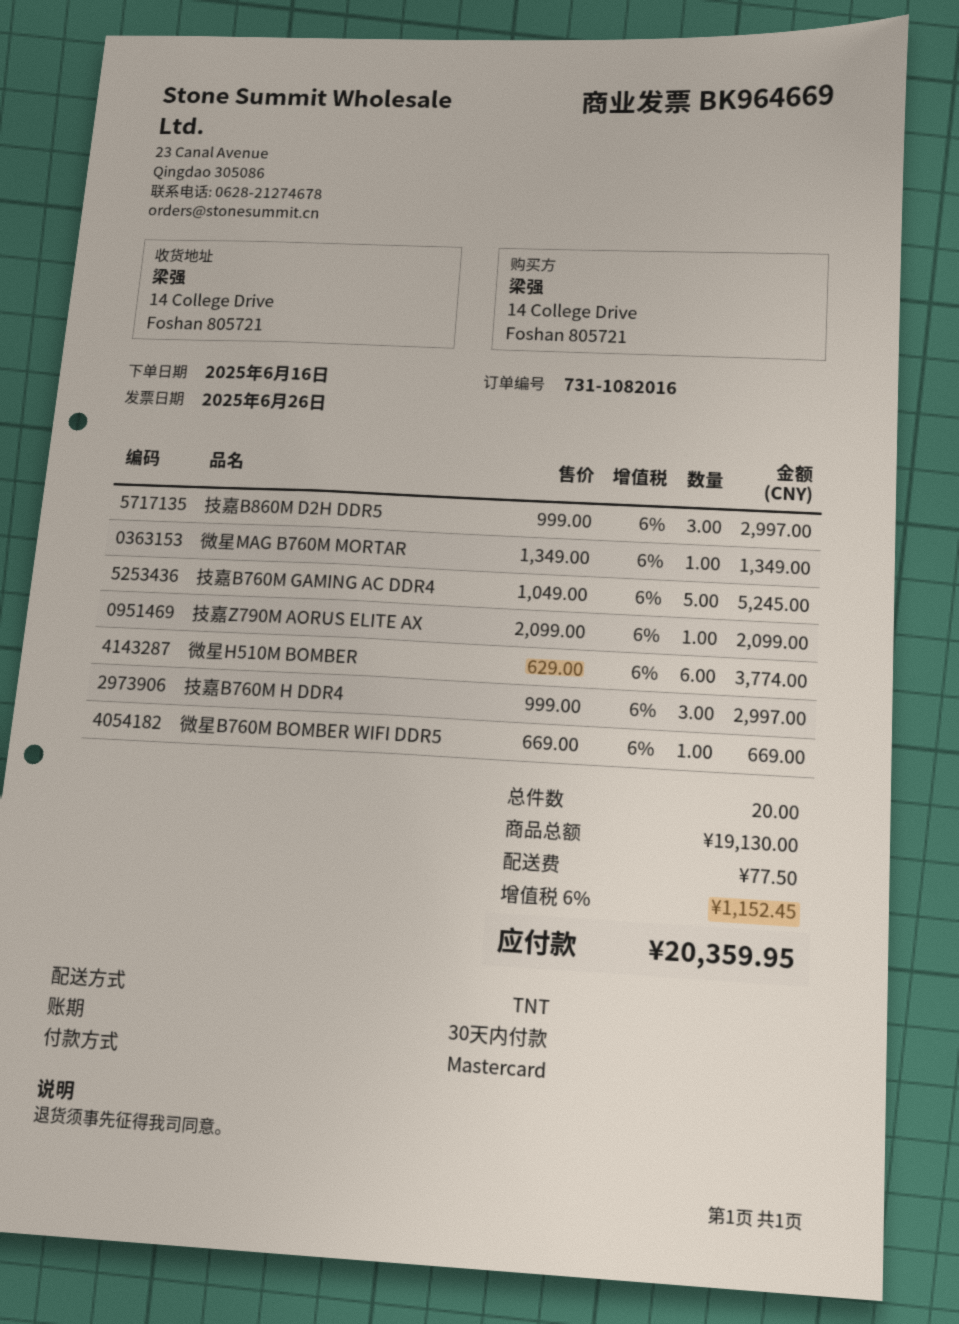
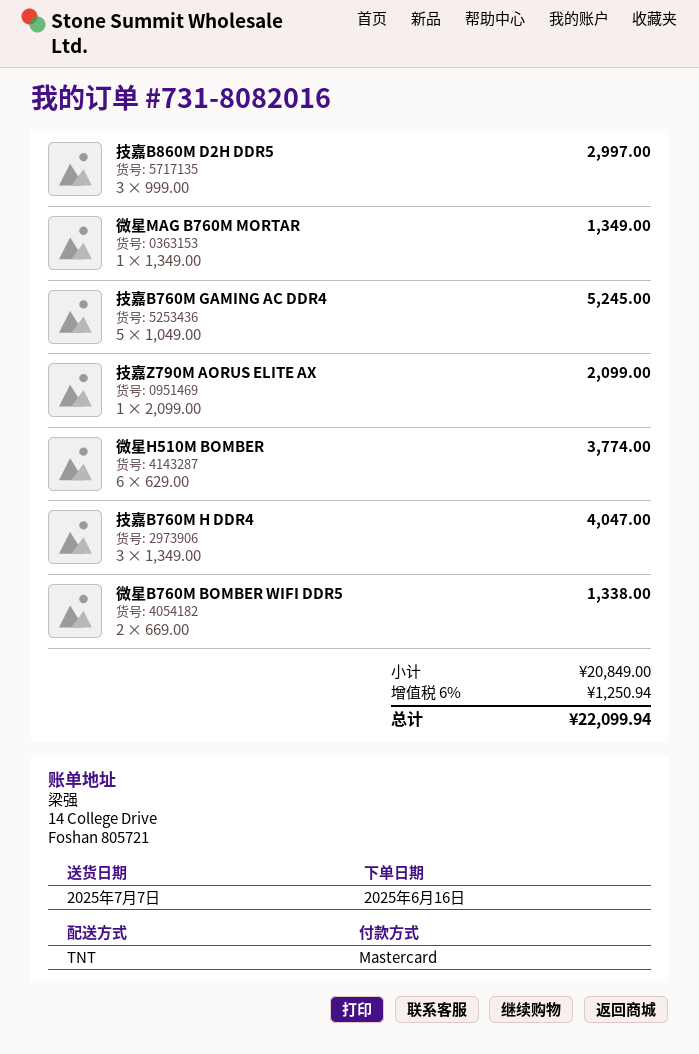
order number: 731-1082016 -> 731-8082016
技嘉B760M H DDR4: 3 x 999.00 = 2997.00 -> 3 x 1349.00 = 4047.00
微星B760M BOMBER WIFI DDR5: 1 x 669.00 = 669.00 -> 2 x 669.00 = 1338.00
subtotal: 19130.00 -> 20849.00
shipping: 77.50 -> none
tax: 6% = 1152.45 -> 6% = 1250.94
total: 20359.95 -> 22099.94

